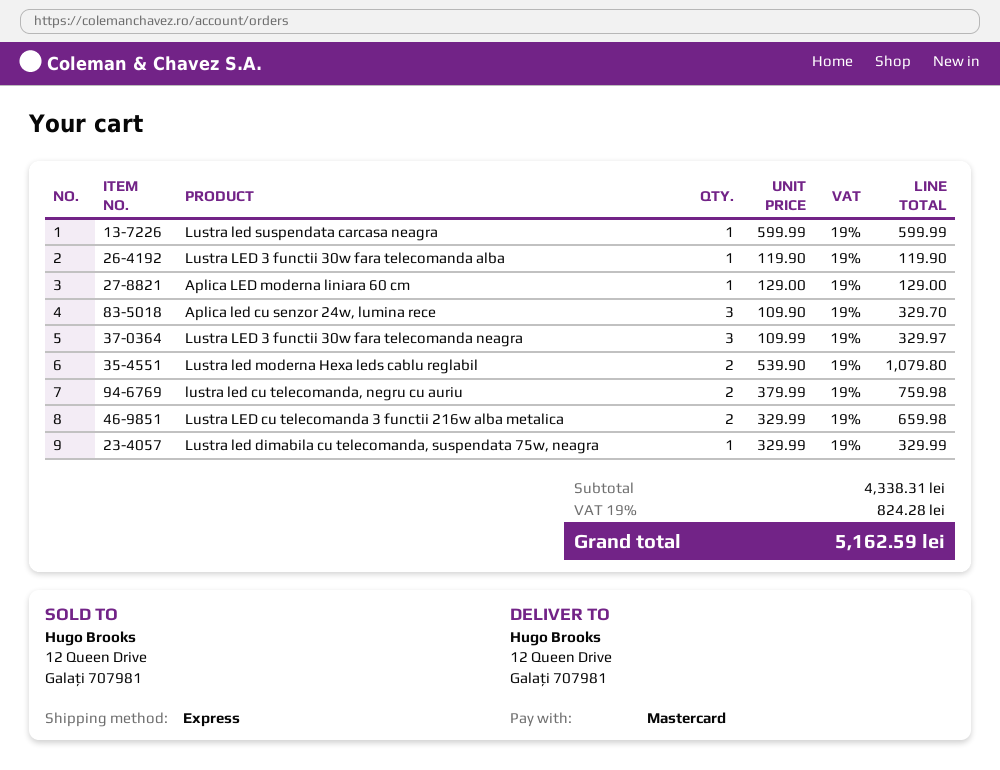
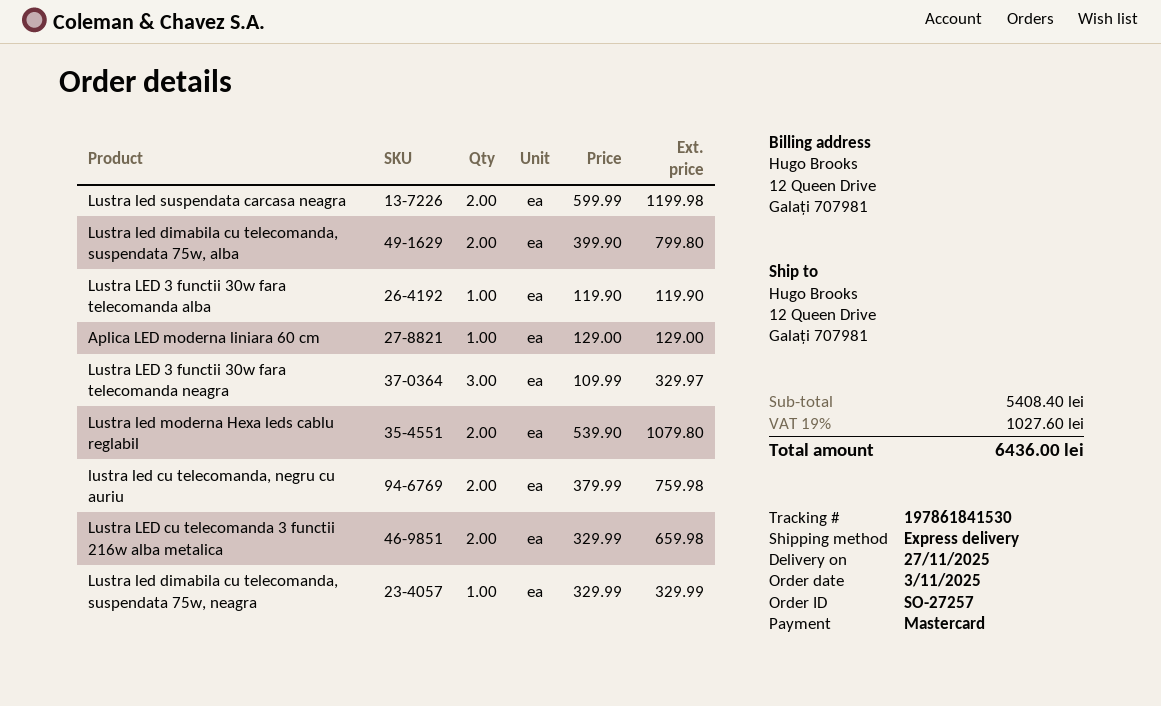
Lustra led suspendata carcasa neagra: 1 x 599.99 = 599.99 -> 2 x 599.99 = 1199.98
Aplica led cu senzor 24w, lumina rece: 3 x 109.90 = 329.70 -> none
Lustra led dimabila cu telecomanda, suspendata 75w, alba: none -> 2 x 399.90 = 799.80
subtotal: 4338.31 -> 5408.40
tax: 19% = 824.28 -> 19% = 1027.60
total: 5162.59 -> 6436.00

